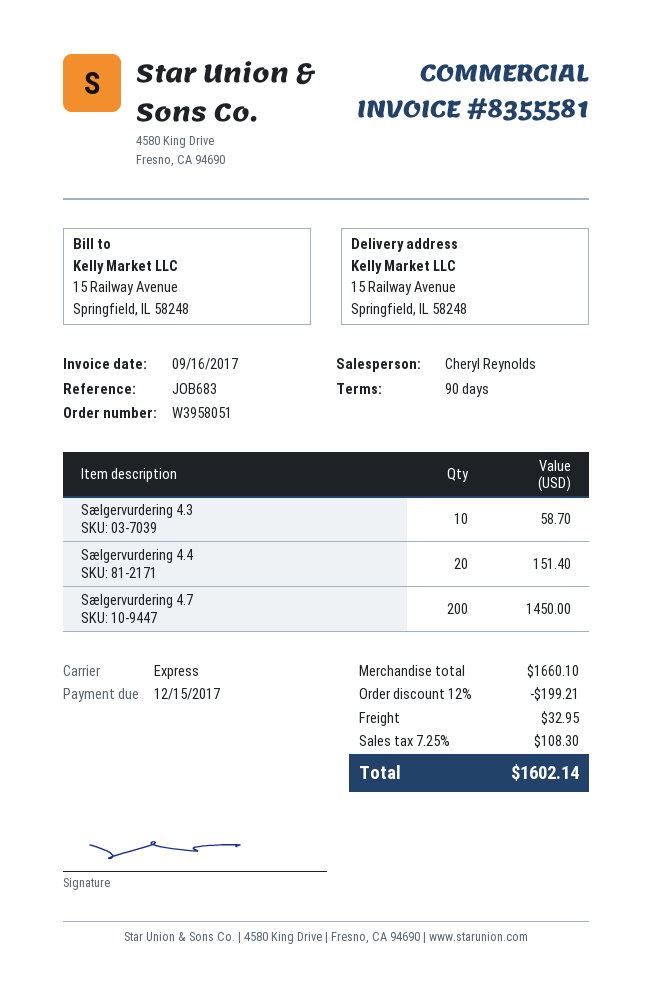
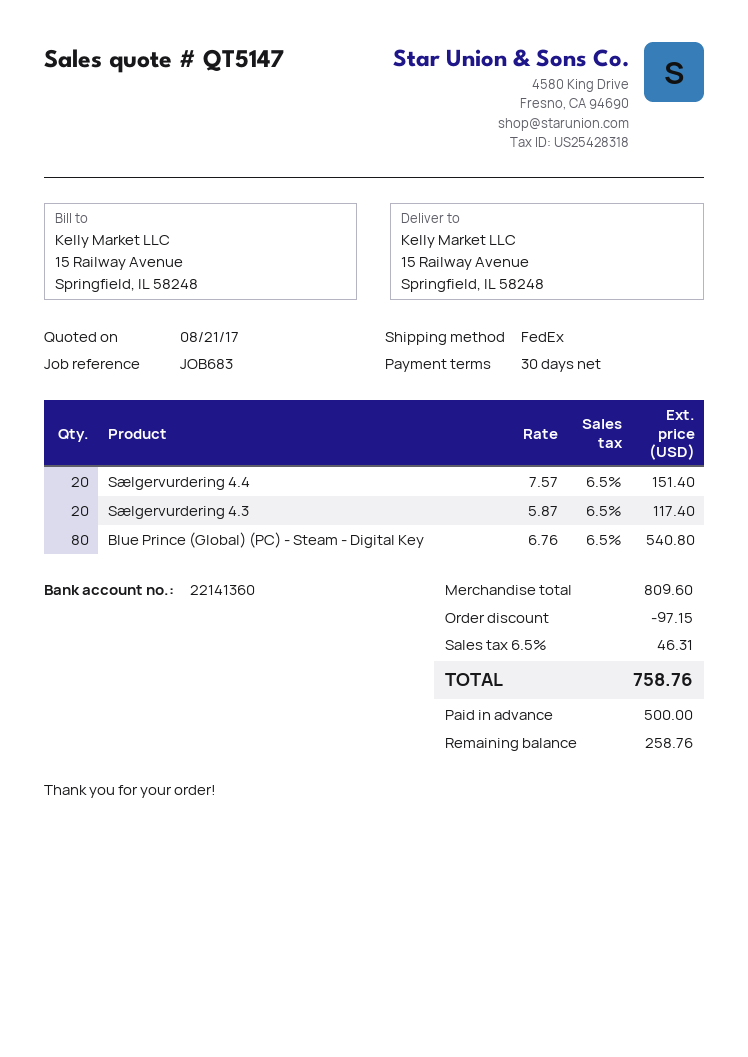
payment terms: 90 days -> 30 days
shipping method: express -> FedEx
Sælgervurdering 4.3: 10 for 58.70 -> 20 for 117.40
Sælgervurdering 4.7: 200 for 1450.00 -> none
Blue Prince (Global) (PC) - Steam - Digital Key: none -> 80 for 540.80
subtotal: 1660.10 -> 809.60
discount: 199.21 -> 97.15
shipping: 32.95 -> none
tax: 7.25% = 108.30 -> 6.5% = 46.31
total: 1602.14 -> 758.76

